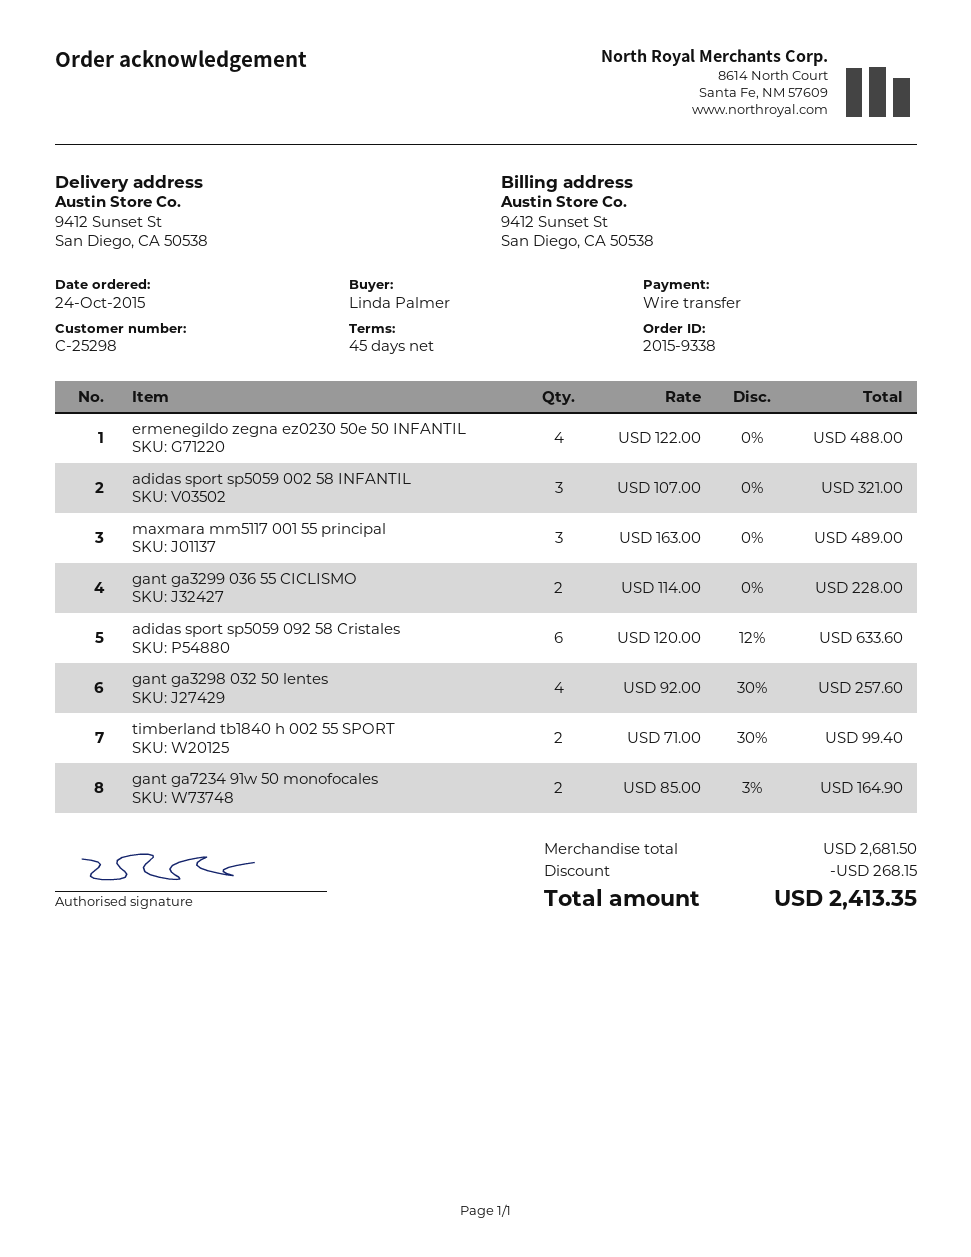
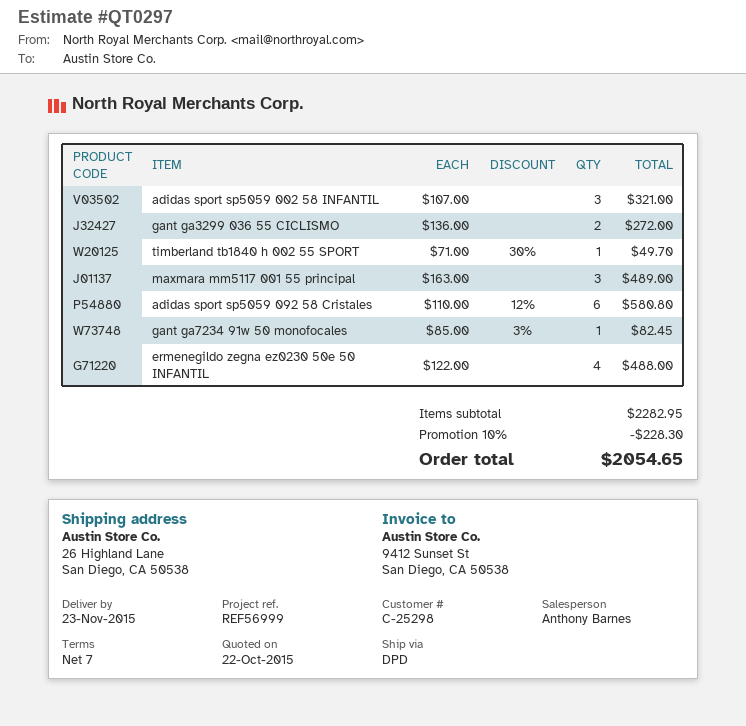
payment terms: 45 days -> 7 days
ship to: 9412 Sunset St, San Diego, CA 50538 -> 26 Highland Lane, San Diego, CA 50538
gant ga3299 036 55 CICLISMO: 2 x 114.00 = 228.00 -> 2 x 136.00 = 272.00
adidas sport sp5059 092 58 Cristales: 6 x 120.00 - 12% = 633.60 -> 6 x 110.00 - 12% = 580.80
gant ga3298 032 50 lentes: 4 x 92.00 - 30% = 257.60 -> none
timberland tb1840 h 002 55 SPORT: 2 x 71.00 - 30% = 99.40 -> 1 x 71.00 - 30% = 49.70
gant ga7234 91w 50 monofocales: 2 x 85.00 - 3% = 164.90 -> 1 x 85.00 - 3% = 82.45
subtotal: 2681.50 -> 2282.95
discount: 268.15 -> 228.30
total: 2413.35 -> 2054.65

